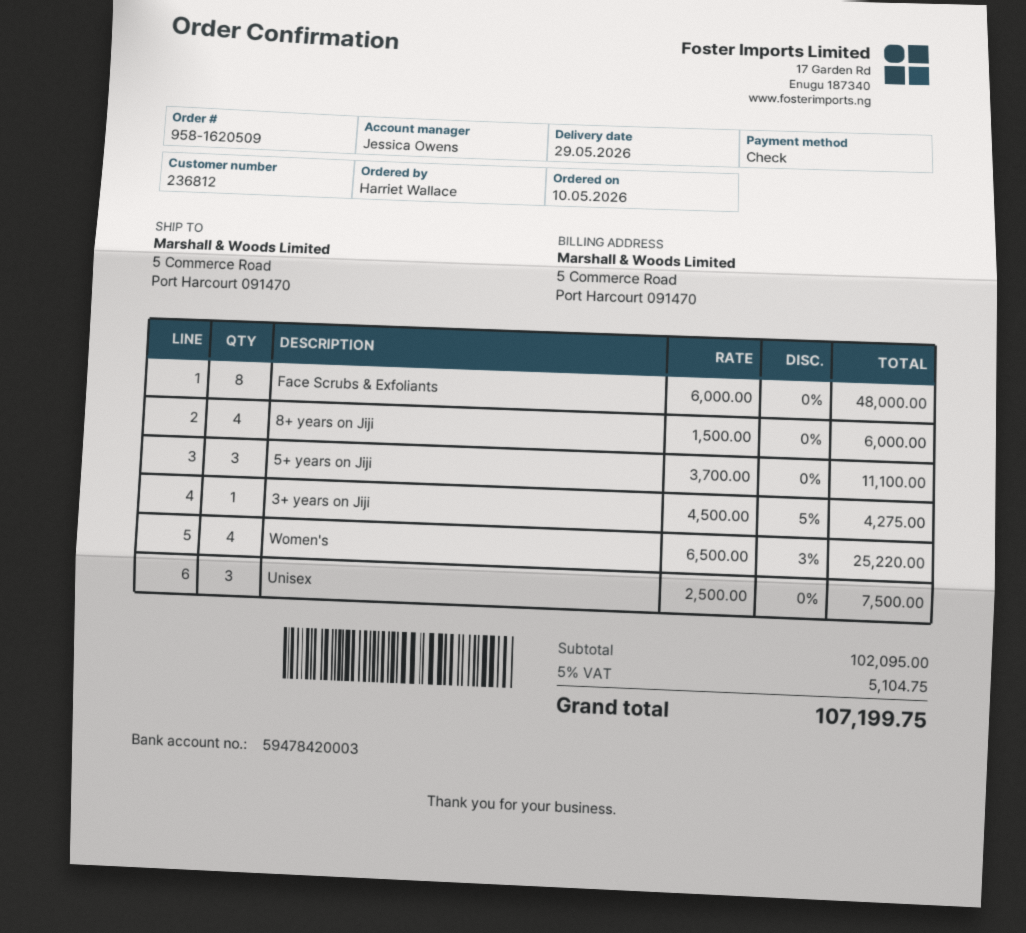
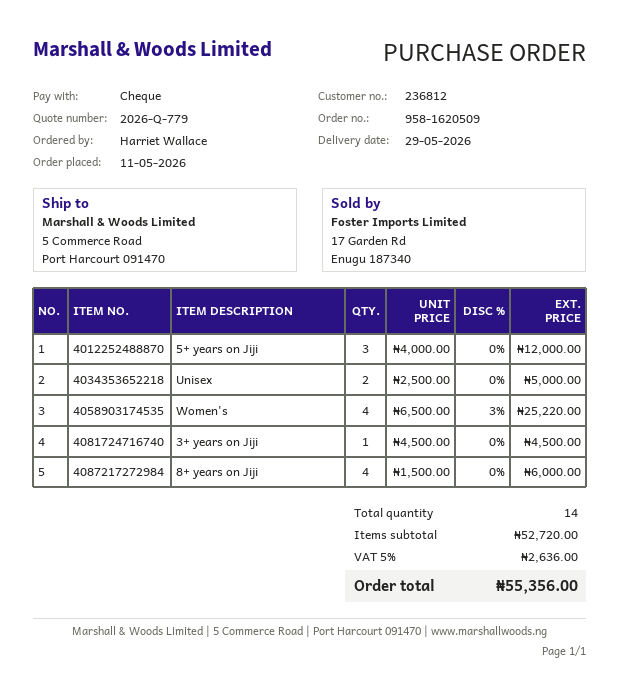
order date: 2026-05-10 -> 2026-05-11
Face Scrubs & Exfoliants: 8 x 6000.00 = 48000.00 -> none
5+ years on Jiji: 3 x 3700.00 = 11100.00 -> 3 x 4000.00 = 12000.00
3+ years on Jiji: 1 x 4500.00 - 5% = 4275.00 -> 1 x 4500.00 = 4500.00
Unisex: 3 x 2500.00 = 7500.00 -> 2 x 2500.00 = 5000.00
subtotal: 102095.00 -> 52720.00
tax: 5% = 5104.75 -> 5% = 2636.00
total: 107199.75 -> 55356.00

